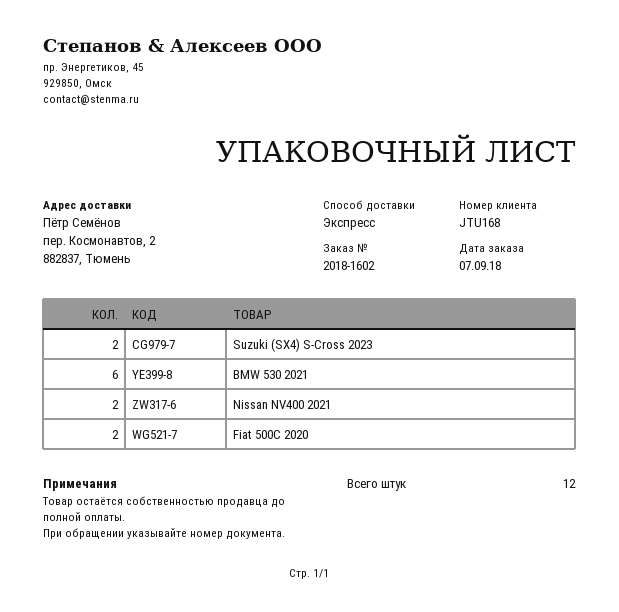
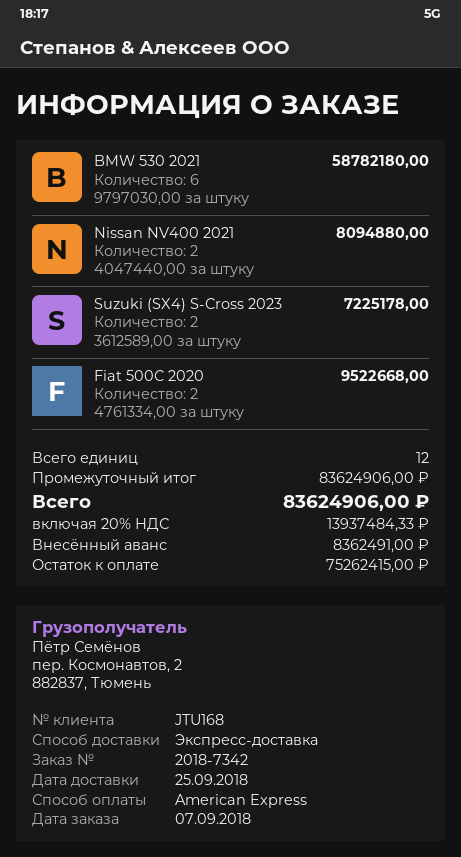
order number: 2018-1602 -> 2018-7342

